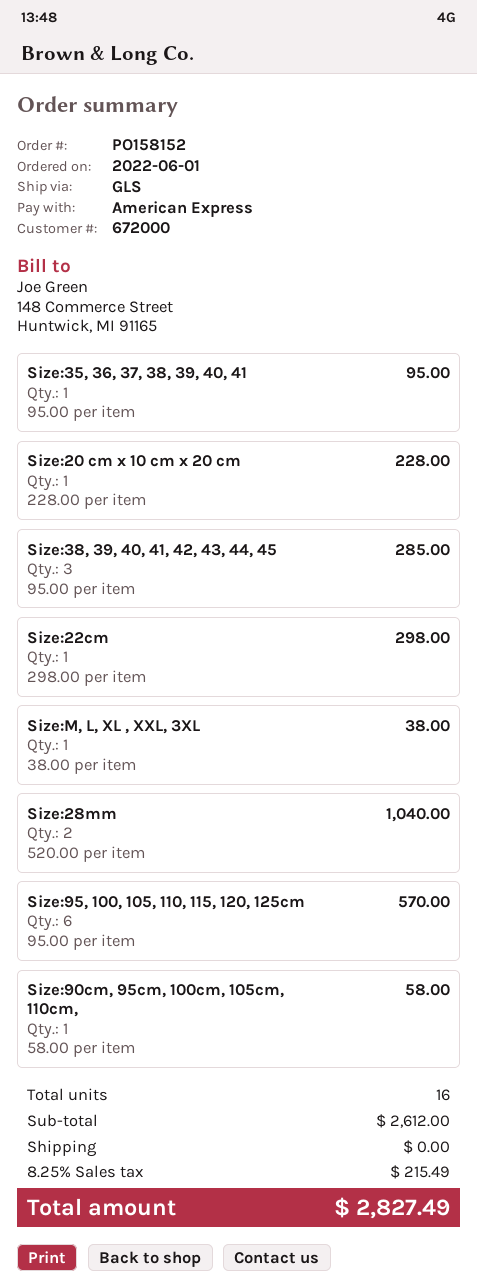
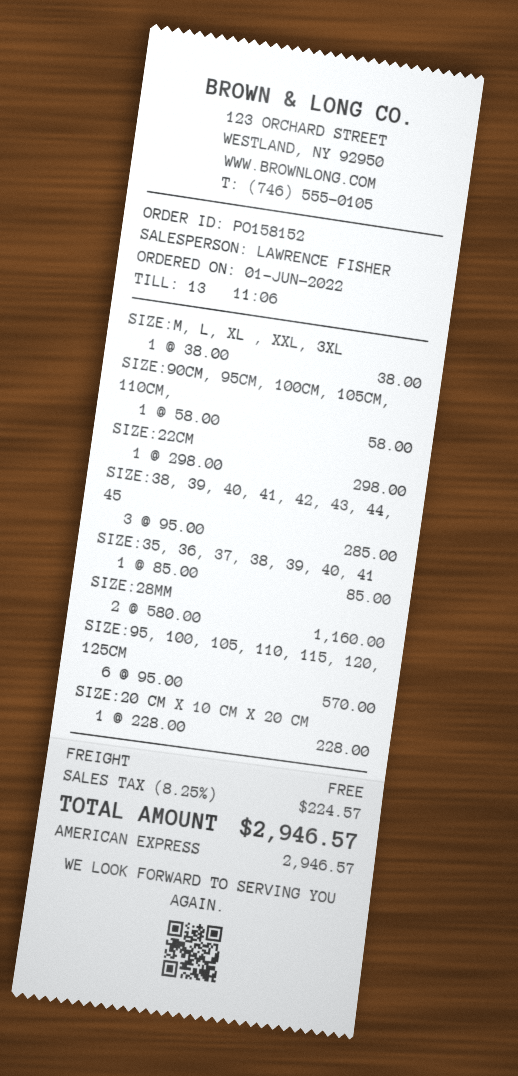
Size:35, 36, 37, 38, 39, 40, 41: 1 x 95.00 = 95.00 -> 1 x 85.00 = 85.00
Size:28mm: 2 x 520.00 = 1040.00 -> 2 x 580.00 = 1160.00
tax: 8.25% = 215.49 -> 8.25% = 224.57
total: 2827.49 -> 2946.57

